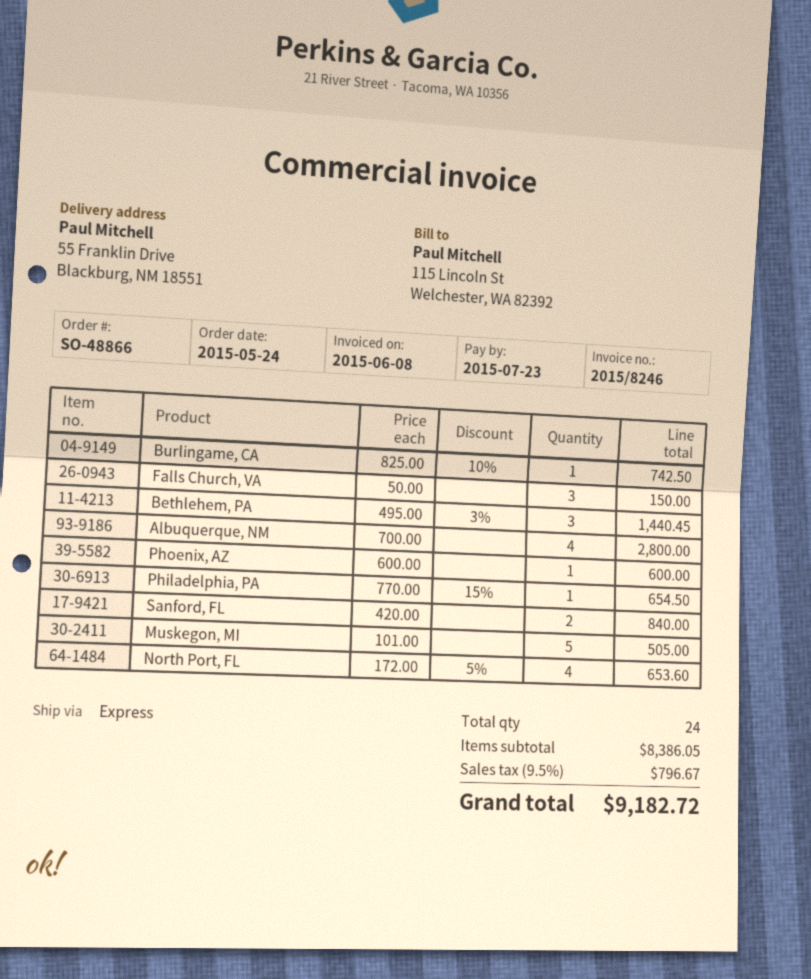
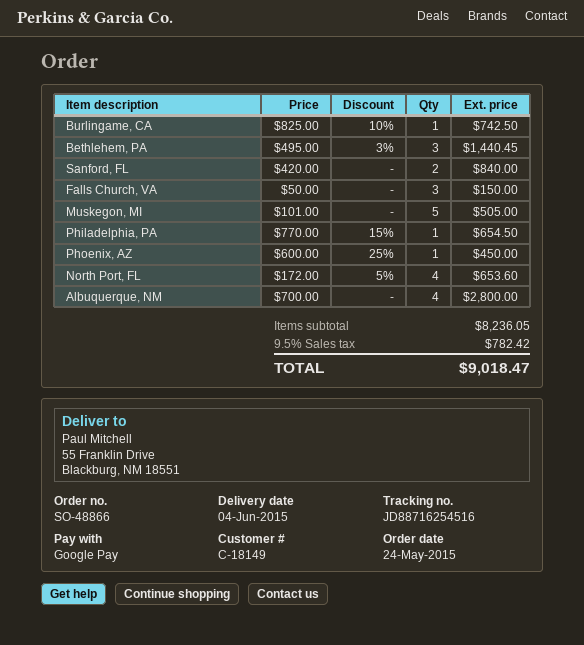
Phoenix, AZ: 1 x 600.00 = 600.00 -> 1 x 600.00 - 25% = 450.00
subtotal: 8386.05 -> 8236.05
tax: 9.5% = 796.67 -> 9.5% = 782.42
total: 9182.72 -> 9018.47

